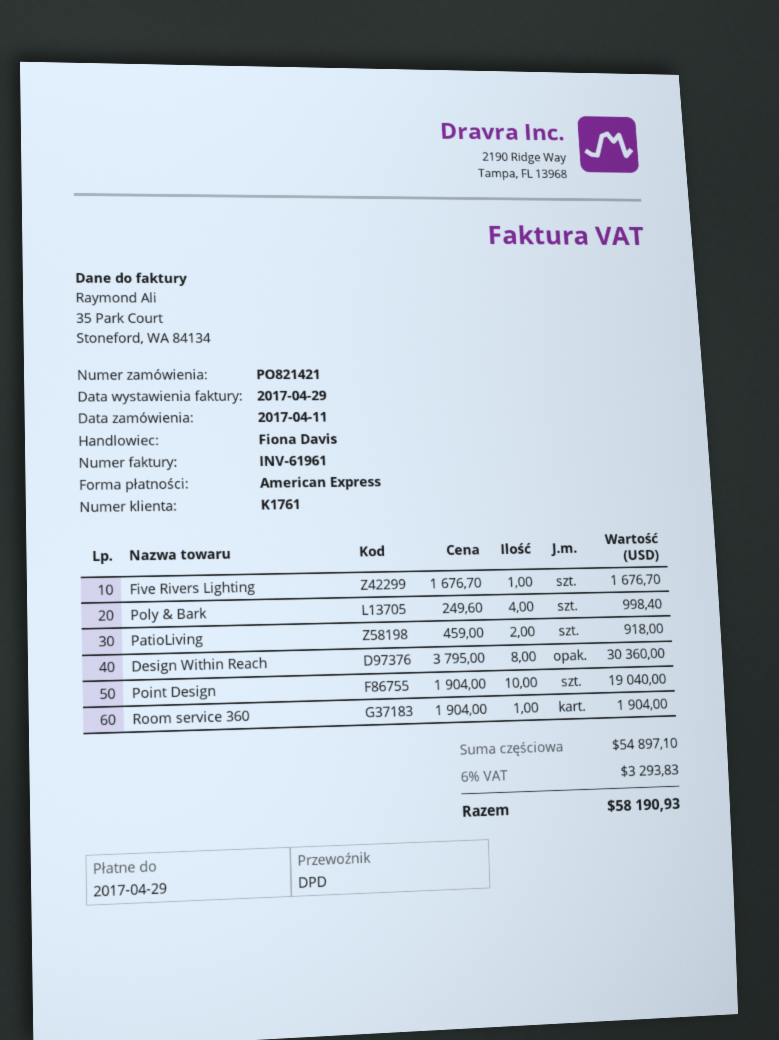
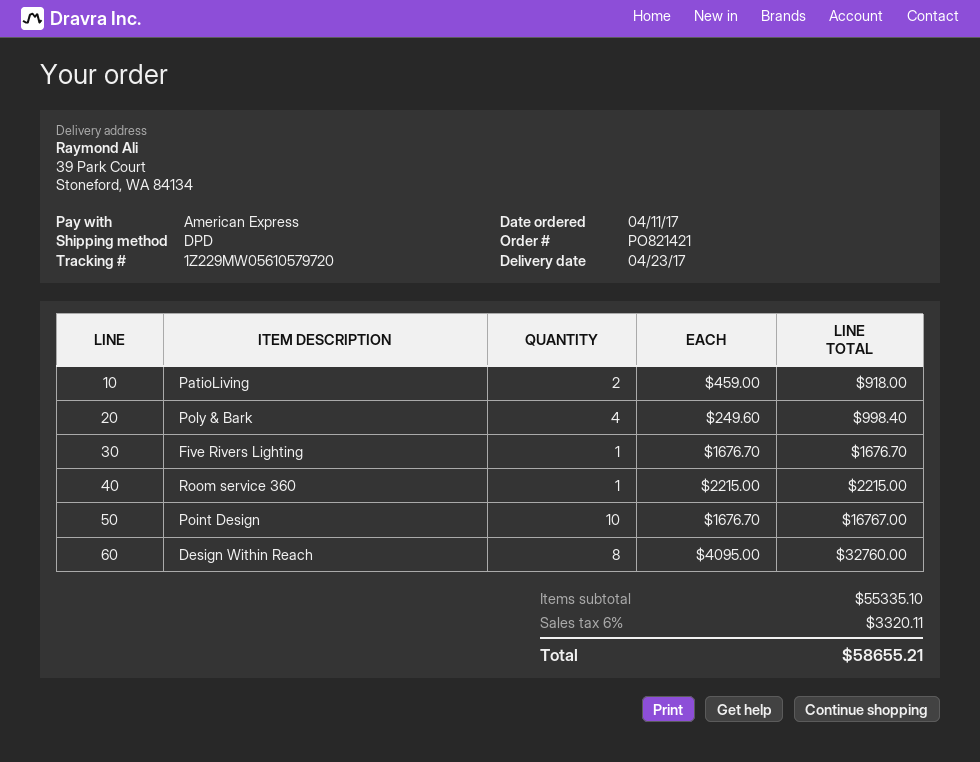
Design Within Reach: 8 x 3795.00 = 30360.00 -> 8 x 4095.00 = 32760.00
Point Design: 10 x 1904.00 = 19040.00 -> 10 x 1676.70 = 16767.00
Room service 360: 1 x 1904.00 = 1904.00 -> 1 x 2215.00 = 2215.00
subtotal: 54897.10 -> 55335.10
tax: 6% = 3293.83 -> 6% = 3320.11
total: 58190.93 -> 58655.21

